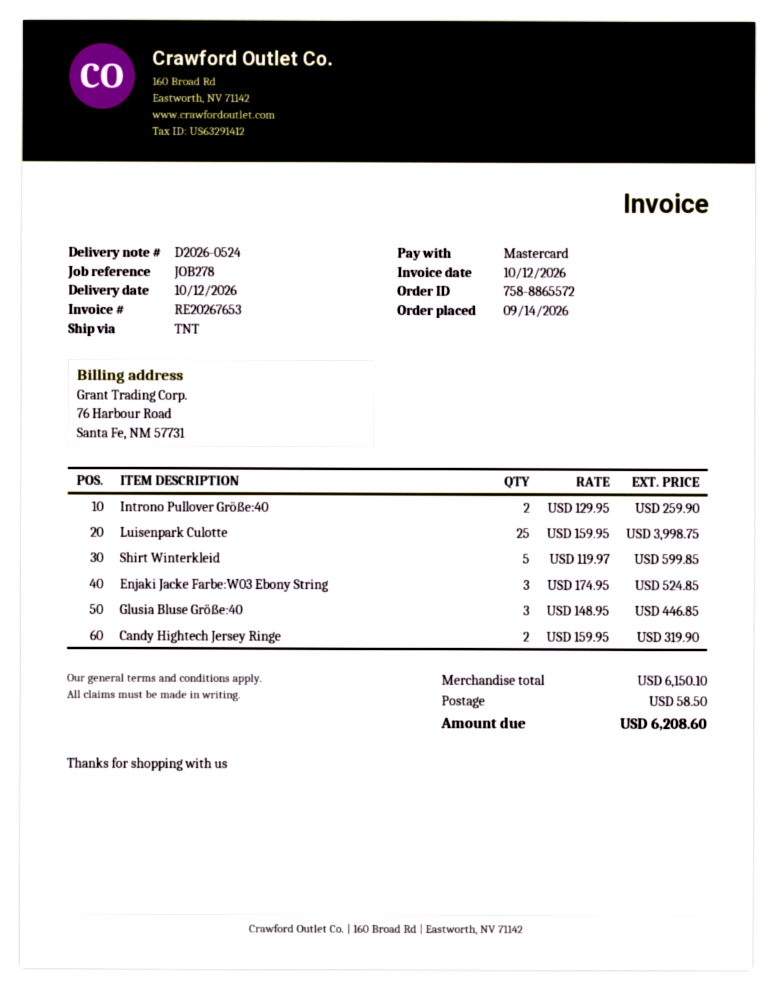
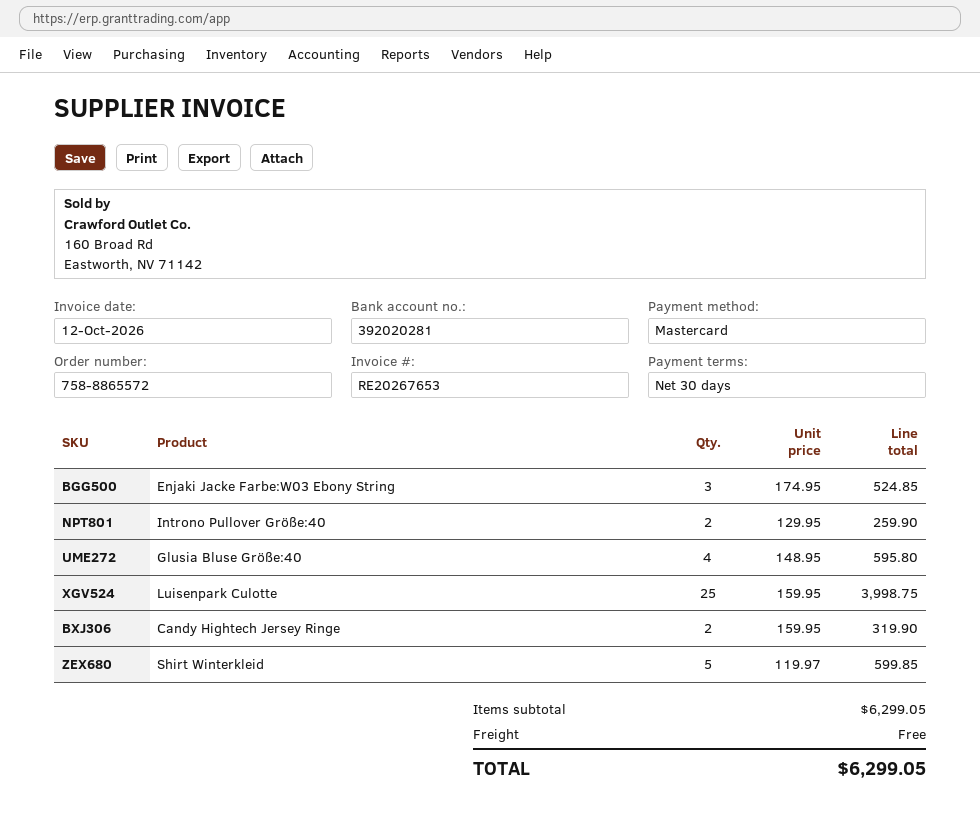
Glusia Bluse Größe:40: 3 x 148.95 = 446.85 -> 4 x 148.95 = 595.80
subtotal: 6150.10 -> 6299.05
shipping: 58.50 -> 0.00
total: 6208.60 -> 6299.05

